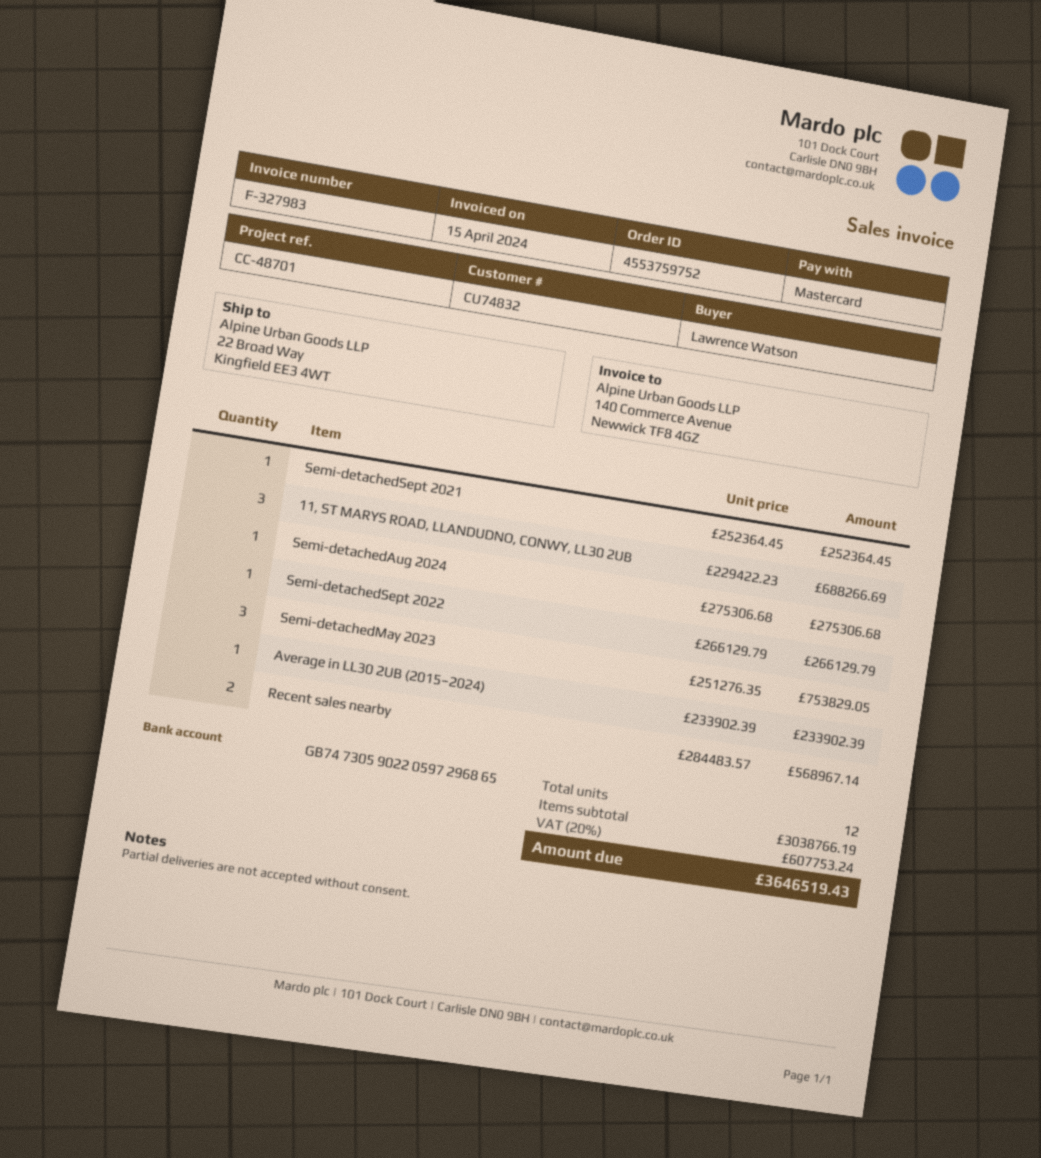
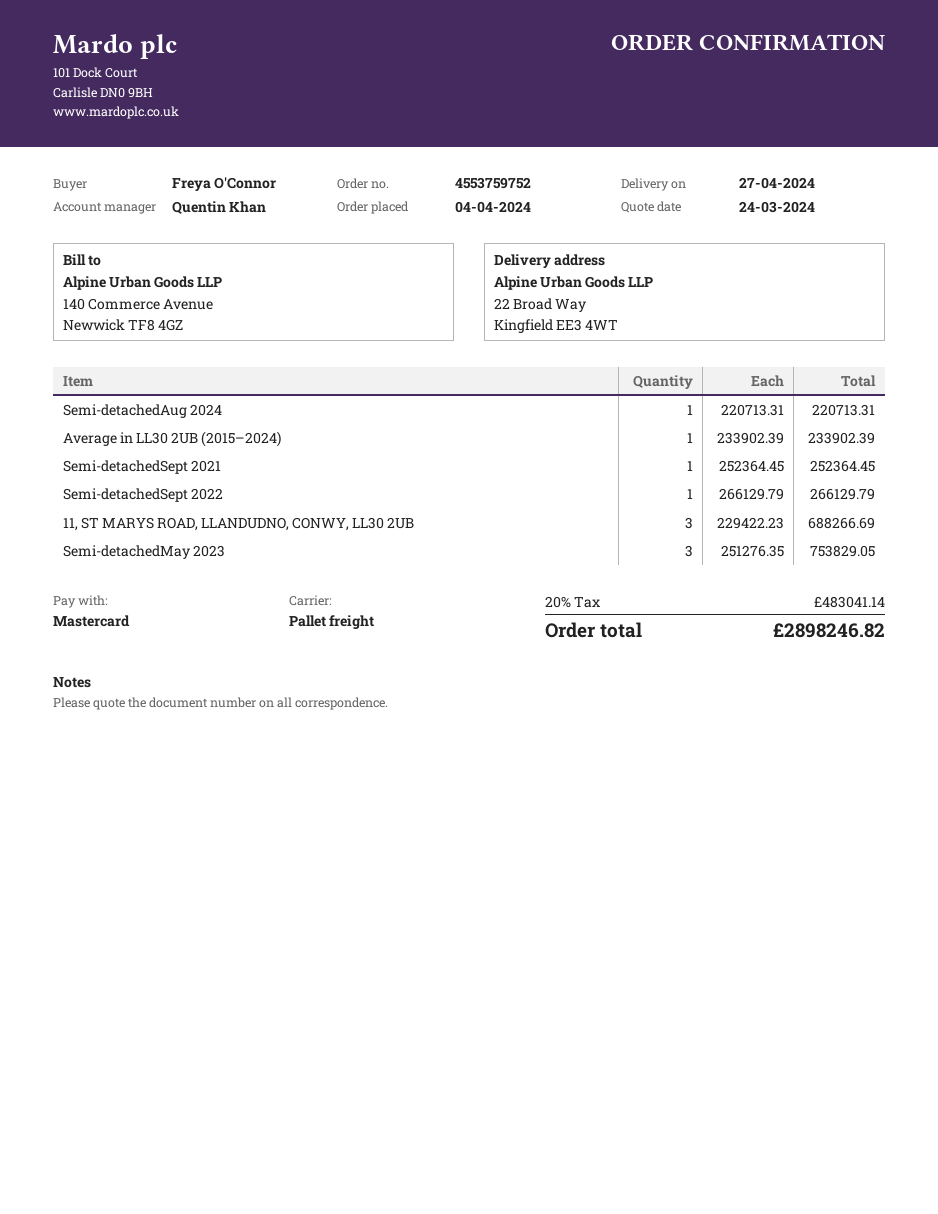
ordered by: Lawrence Watson -> Freya O'Connor
Semi-detachedAug 2024: 1 x 275306.68 = 275306.68 -> 1 x 220713.31 = 220713.31
Recent sales nearby: 2 x 284483.57 = 568967.14 -> none
tax: 20% = 607753.24 -> 20% = 483041.14
total: 3646519.43 -> 2898246.82

